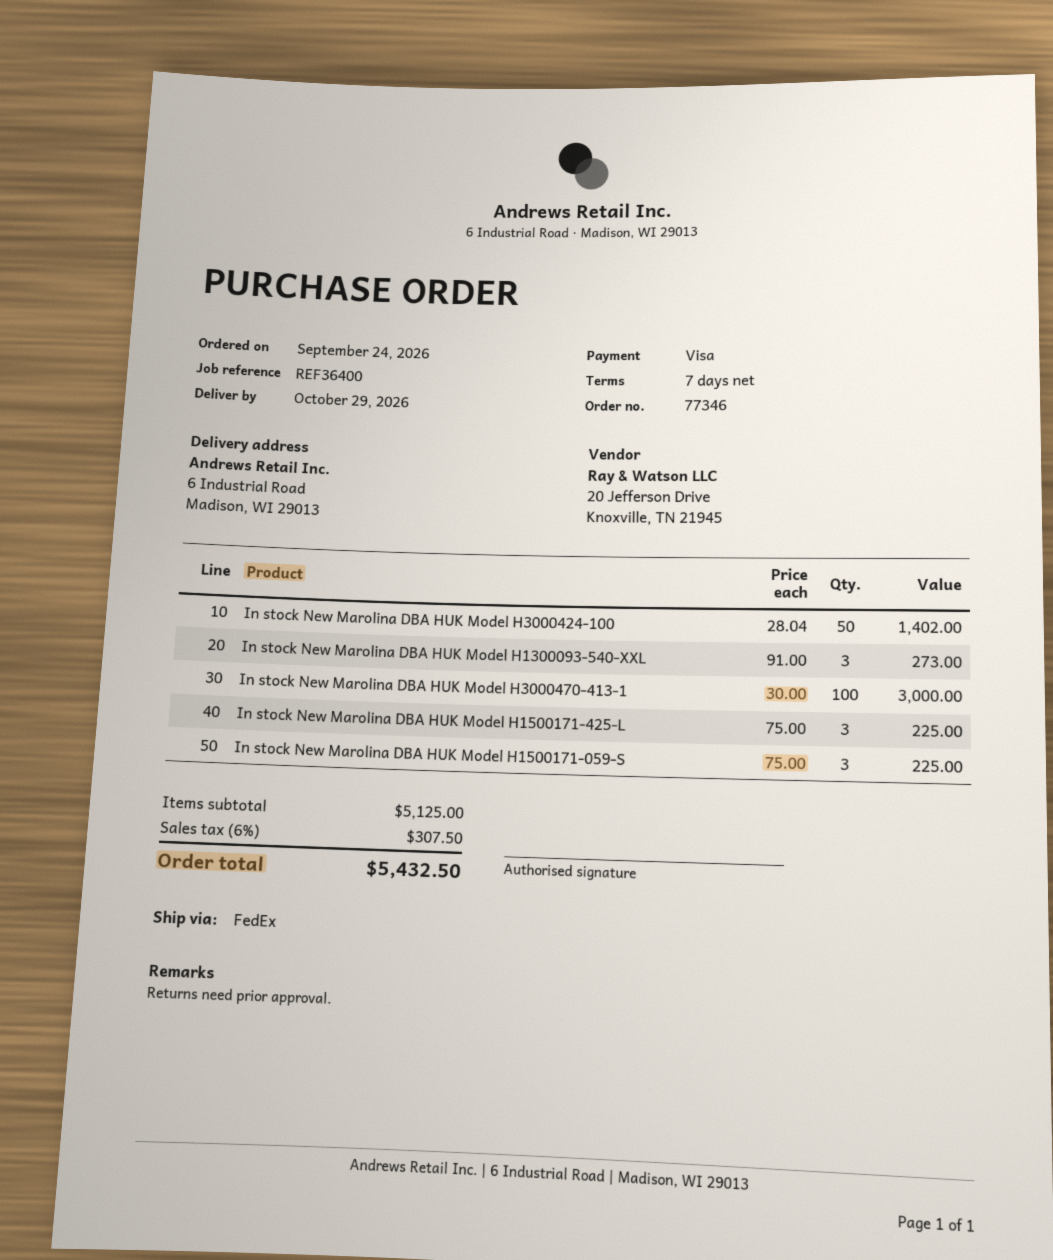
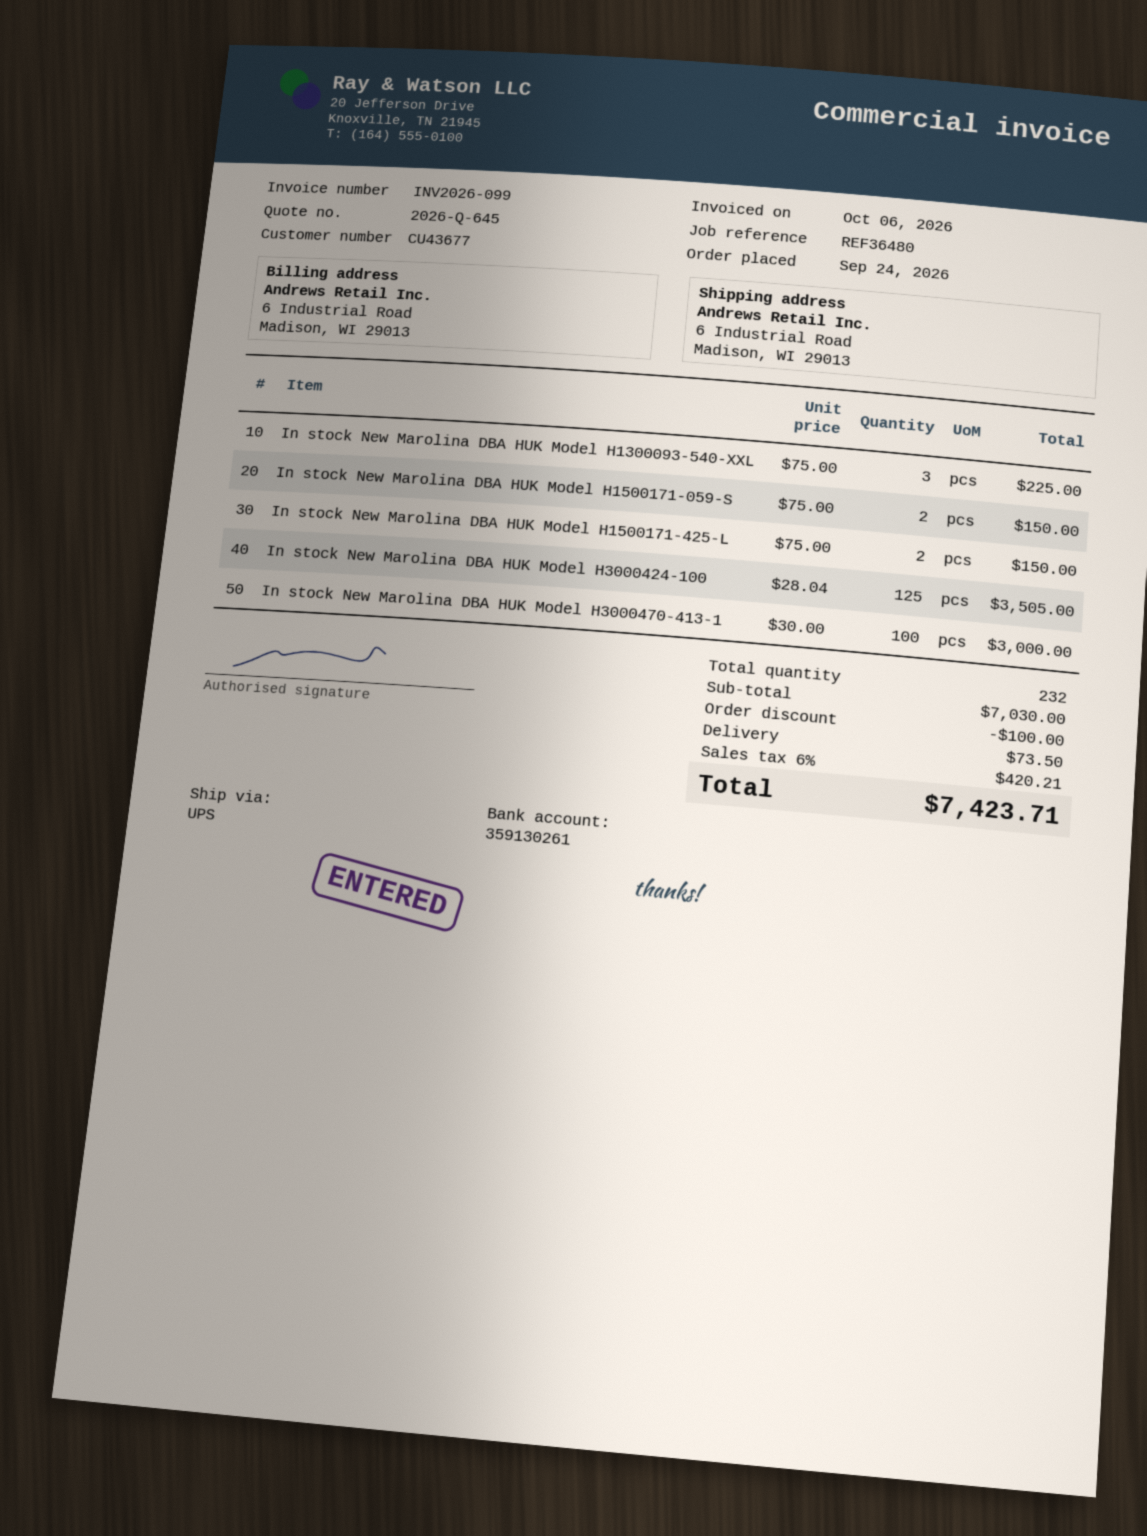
reference: REF36400 -> REF36480
shipping method: FedEx -> UPS
In stock New Marolina DBA HUK Model H3000424-100: 50 x 28.04 = 1402.00 -> 125 x 28.04 = 3505.00
In stock New Marolina DBA HUK Model H1300093-540-XXL: 3 x 91.00 = 273.00 -> 3 x 75.00 = 225.00
In stock New Marolina DBA HUK Model H1500171-425-L: 3 x 75.00 = 225.00 -> 2 x 75.00 = 150.00
In stock New Marolina DBA HUK Model H1500171-059-S: 3 x 75.00 = 225.00 -> 2 x 75.00 = 150.00
subtotal: 5125.00 -> 7030.00
discount: none -> 100.00
shipping: none -> 73.50
tax: 6% = 307.50 -> 6% = 420.21
total: 5432.50 -> 7423.71

